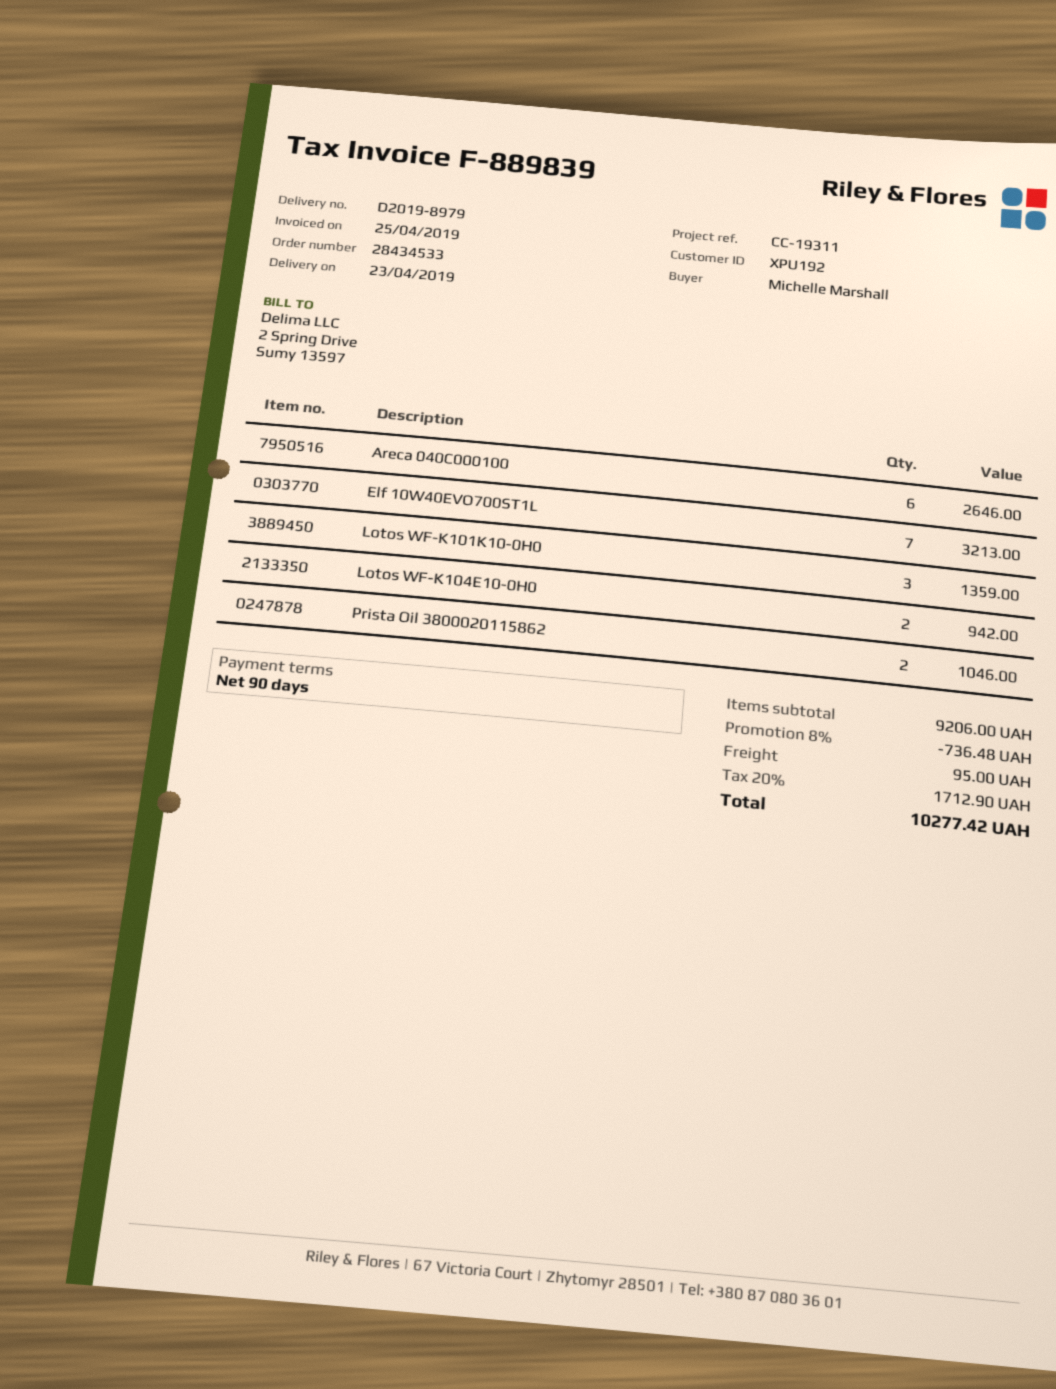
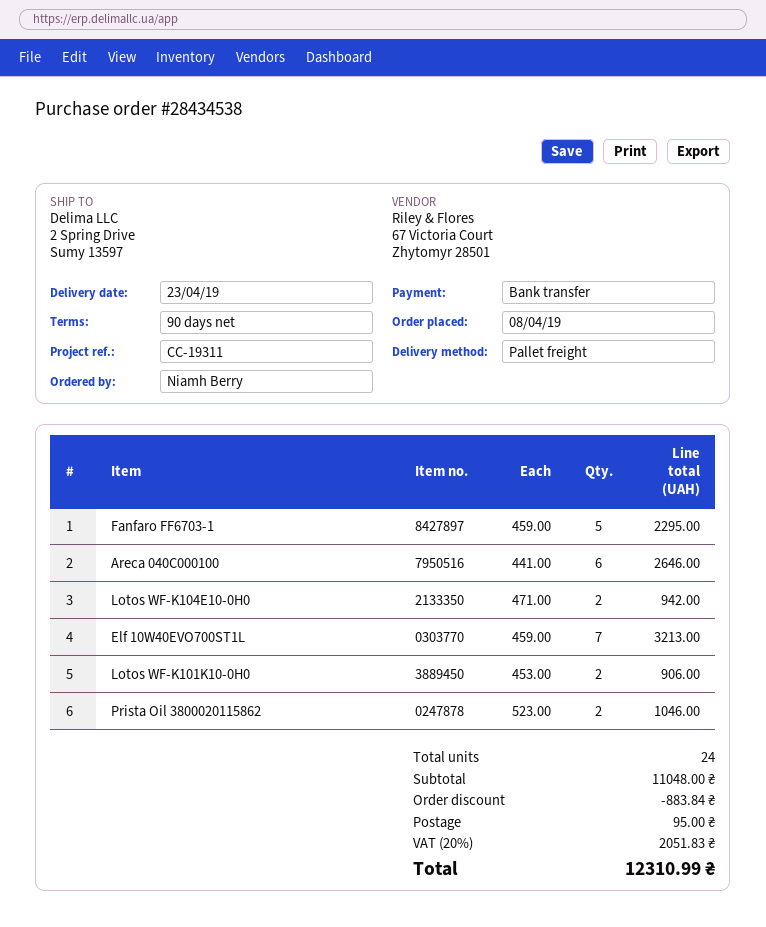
order number: 28434533 -> 28434538
ordered by: Michelle Marshall -> Niamh Berry
Lotos WF-K101K10-0H0: 3 for 1359.00 -> 2 for 906.00
Fanfaro FF6703-1: none -> 5 for 2295.00
subtotal: 9206.00 -> 11048.00
discount: 736.48 -> 883.84
tax: 20% = 1712.90 -> 20% = 2051.83
total: 10277.42 -> 12310.99

